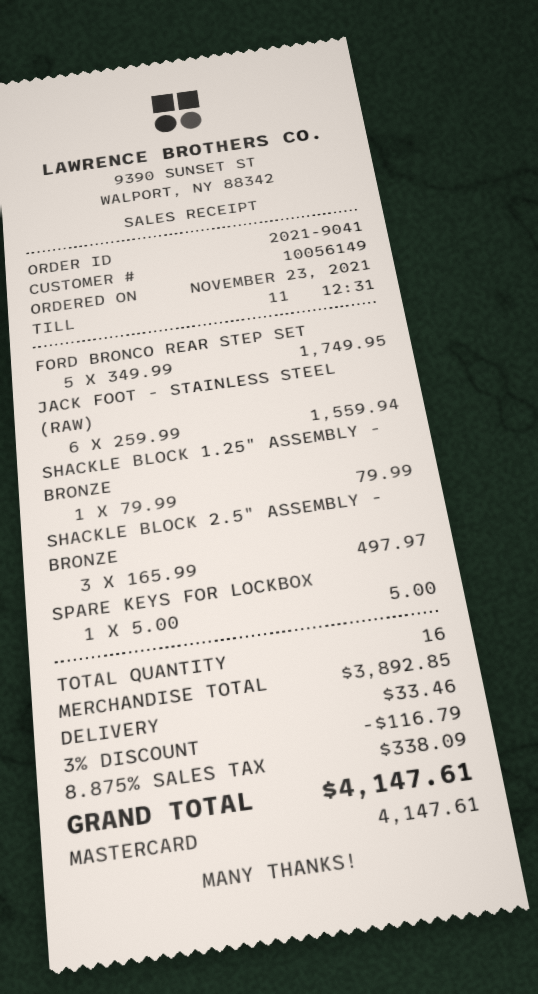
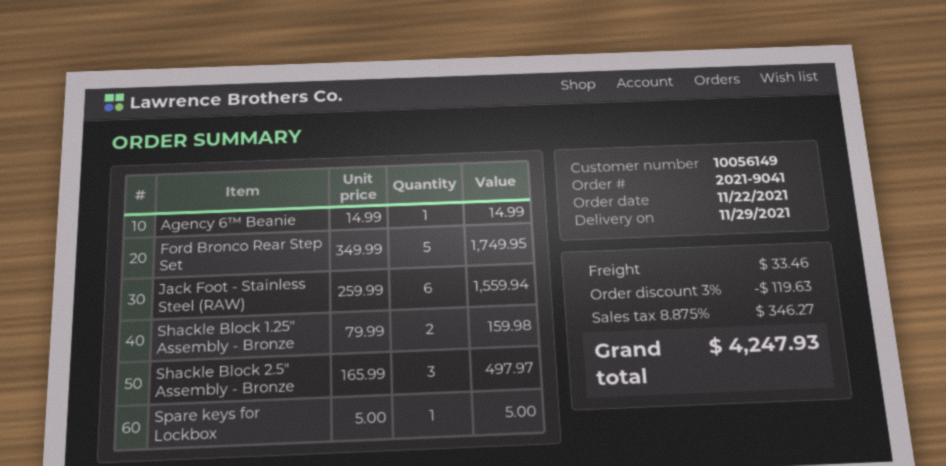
order date: 2021-11-23 -> 2021-11-22
SHACKLE BLOCK 1.25" ASSEMBLY - BRONZE: 1 x 79.99 = 79.99 -> 2 x 79.99 = 159.98
Agency 6™ Beanie: none -> 1 x 14.99 = 14.99
discount: 3% = 116.79 -> 3% = 119.63
tax: 8.875% = 338.09 -> 8.875% = 346.27
total: 4147.61 -> 4247.93

